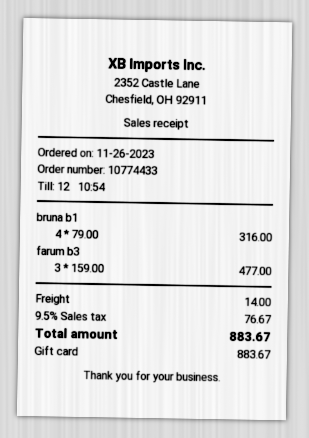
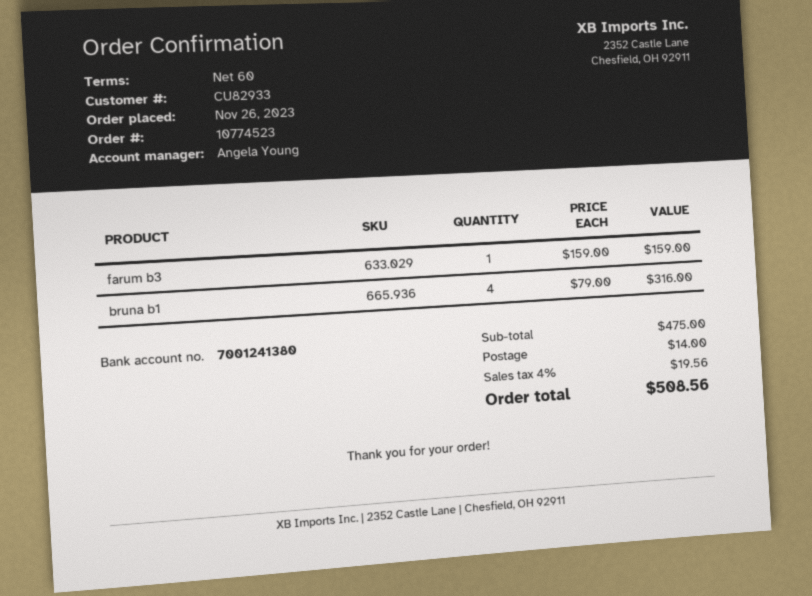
order number: 10774433 -> 10774523
farum b3: 3 x 159.00 = 477.00 -> 1 x 159.00 = 159.00
tax: 9.5% = 76.67 -> 4% = 19.56
total: 883.67 -> 508.56

